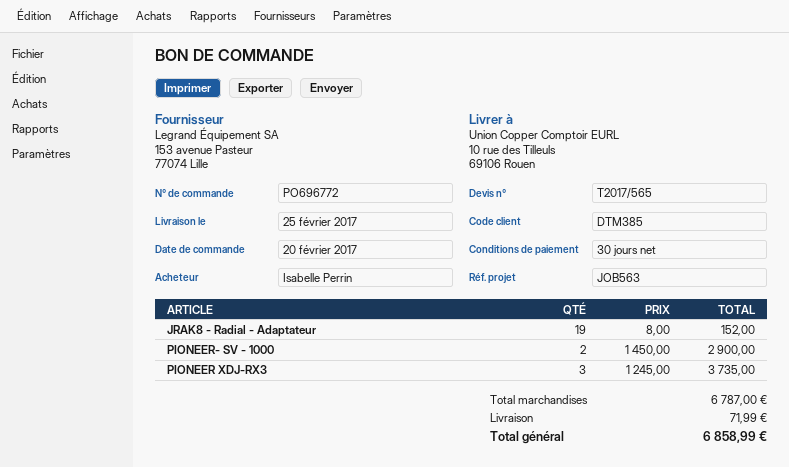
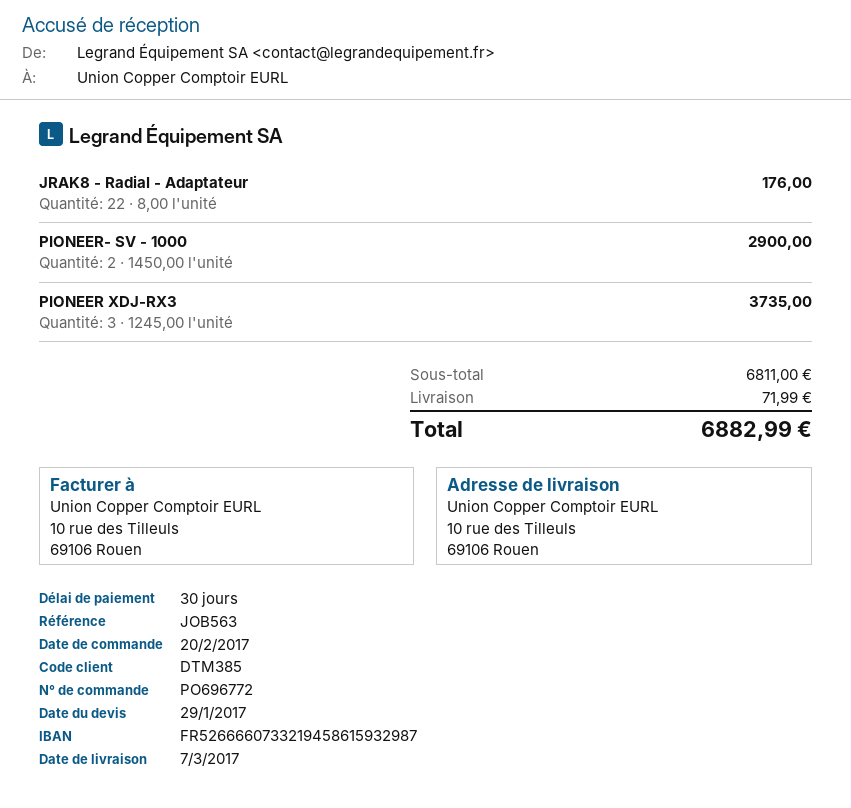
delivery date: 2017-02-25 -> 2017-03-07
JRAK8 - Radial - Adaptateur: 19 x 8.00 = 152.00 -> 22 x 8.00 = 176.00
subtotal: 6787.00 -> 6811.00
total: 6858.99 -> 6882.99

